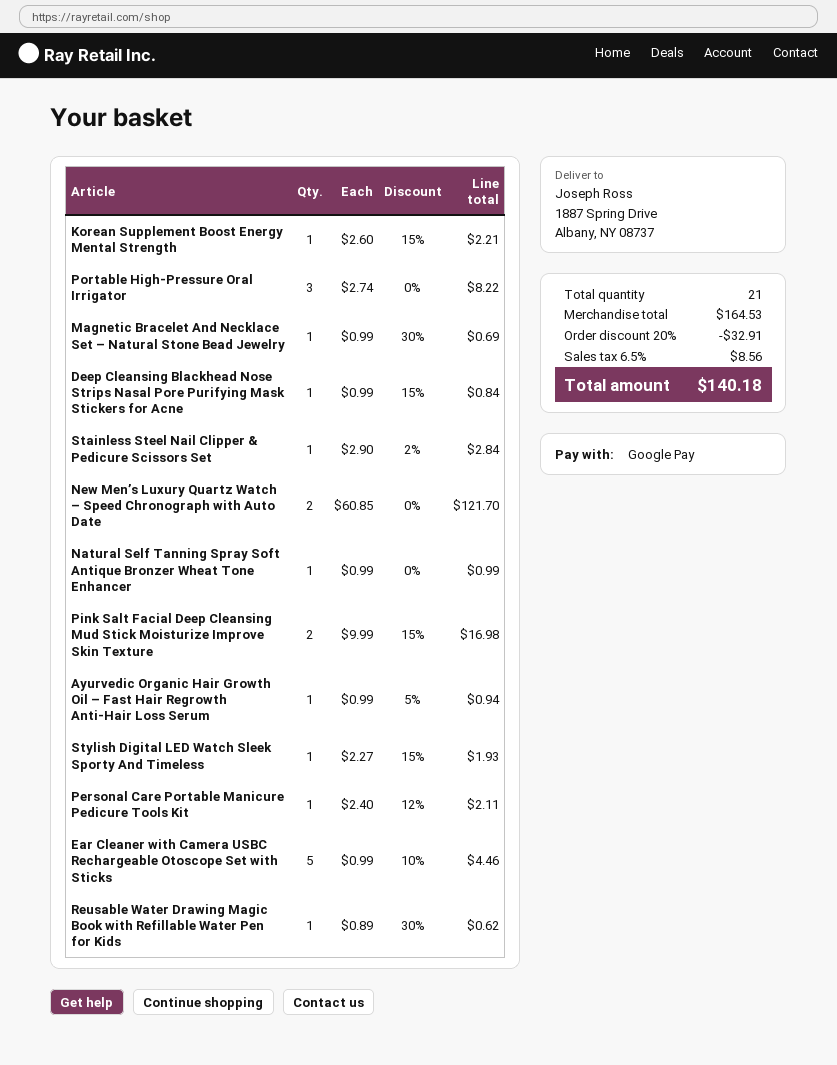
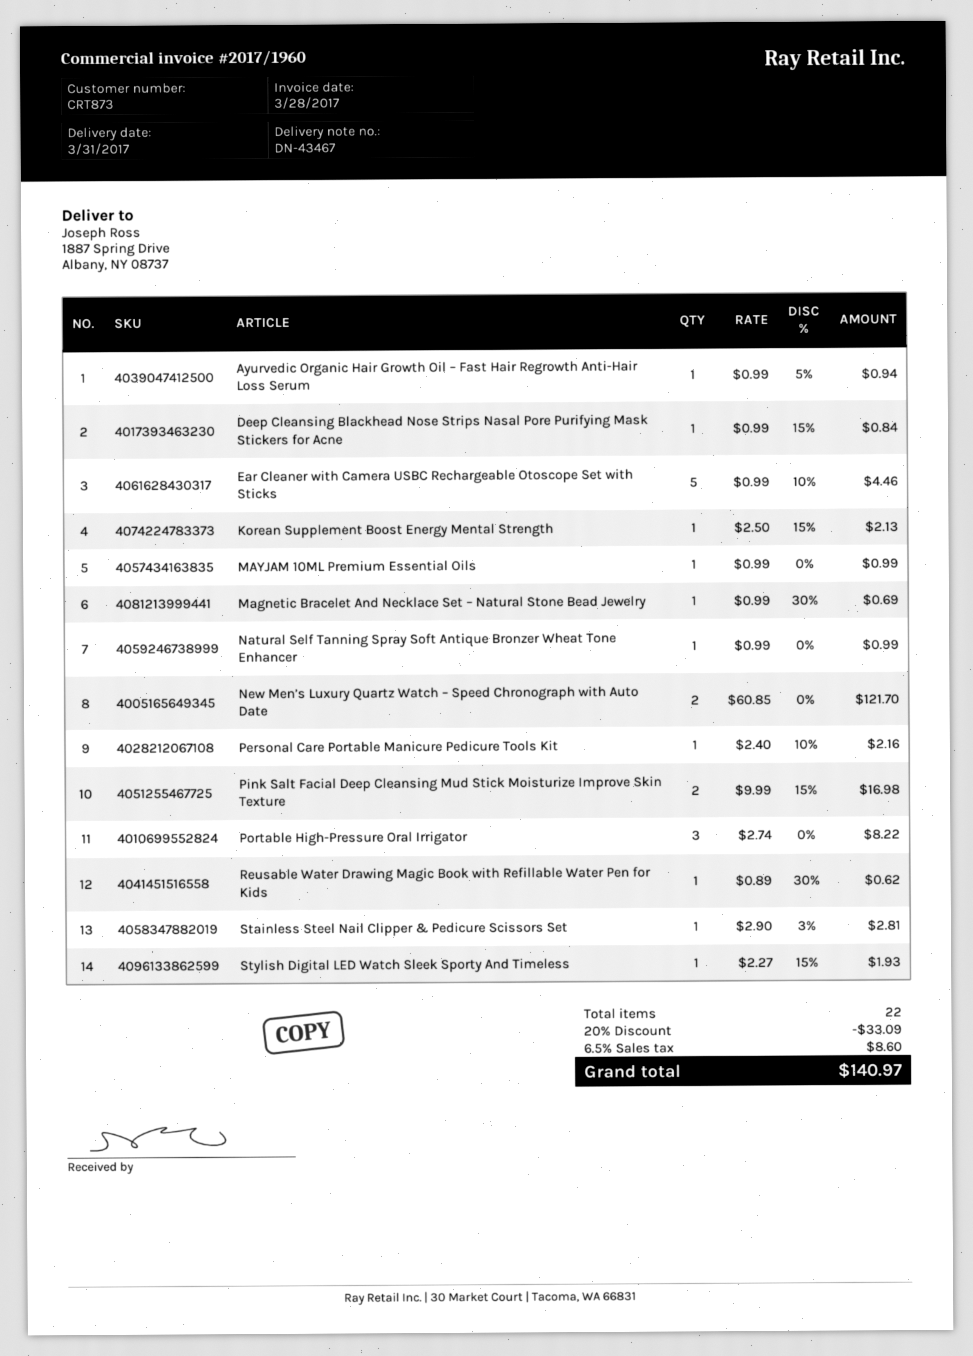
Korean Supplement Boost Energy Mental Strength: 1 x 2.60 - 15% = 2.21 -> 1 x 2.50 - 15% = 2.13
Stainless Steel Nail Clipper & Pedicure Scissors Set: 1 x 2.90 - 2% = 2.84 -> 1 x 2.90 - 3% = 2.81
Personal Care Portable Manicure Pedicure Tools Kit: 1 x 2.40 - 12% = 2.11 -> 1 x 2.40 - 10% = 2.16
MAYJAM 10ML Premium Essential Oils: none -> 1 x 0.99 = 0.99
total quantity: 21 -> 22
discount: 20% = 32.91 -> 20% = 33.09
tax: 6.5% = 8.56 -> 6.5% = 8.60
total: 140.18 -> 140.97

